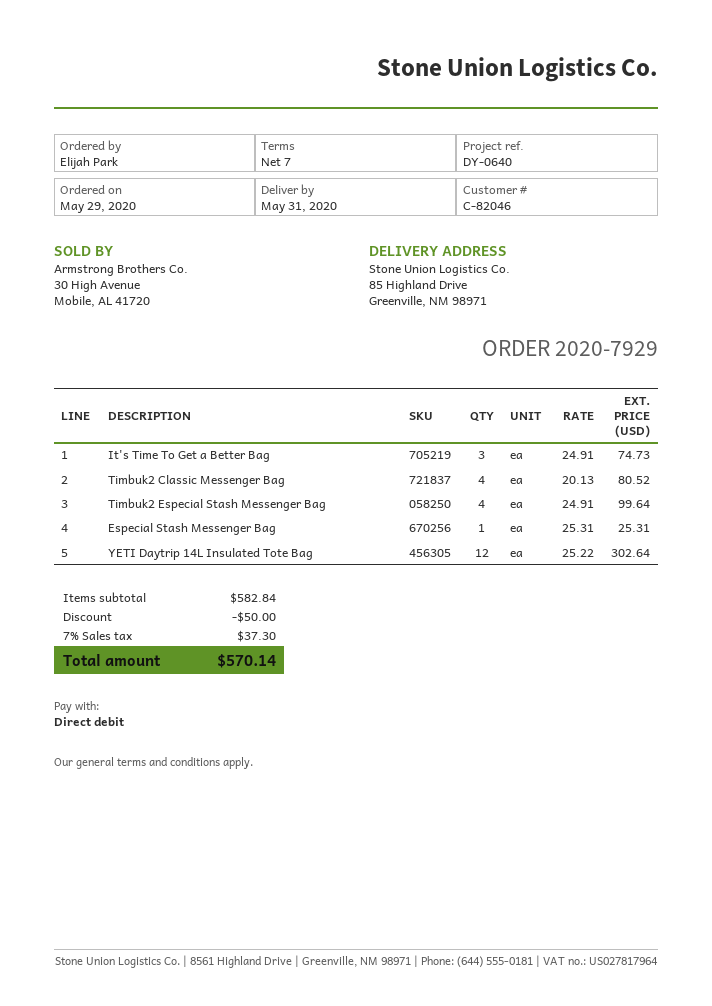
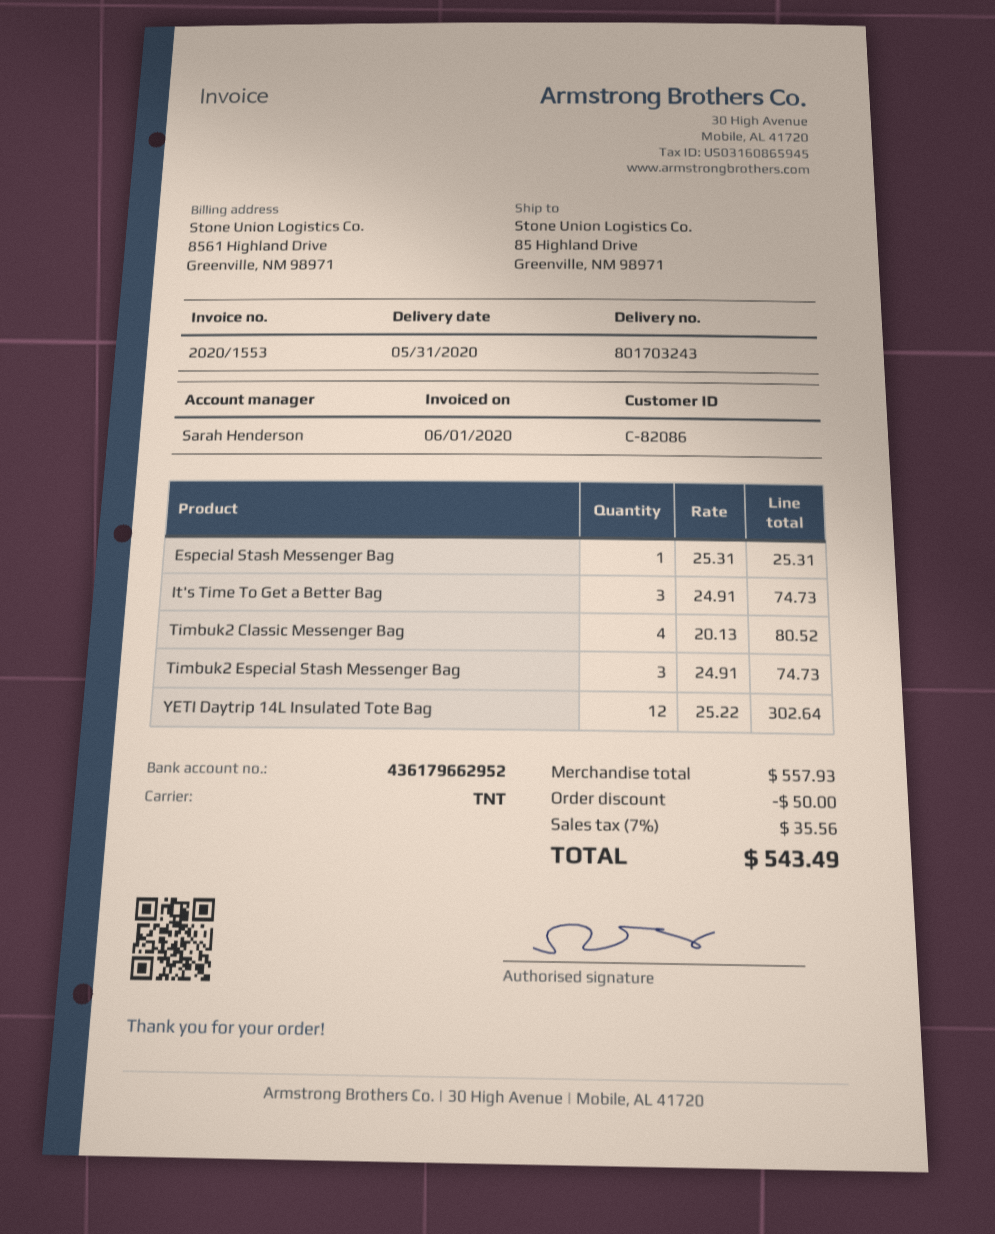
customer number: C-82046 -> C-82086
Timbuk2 Especial Stash Messenger Bag: 4 x 24.91 = 99.64 -> 3 x 24.91 = 74.73
subtotal: 582.84 -> 557.93
tax: 7% = 37.30 -> 7% = 35.56
total: 570.14 -> 543.49

